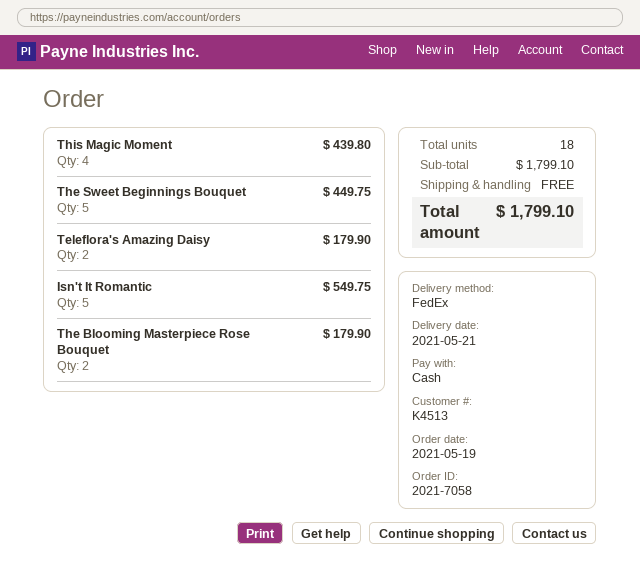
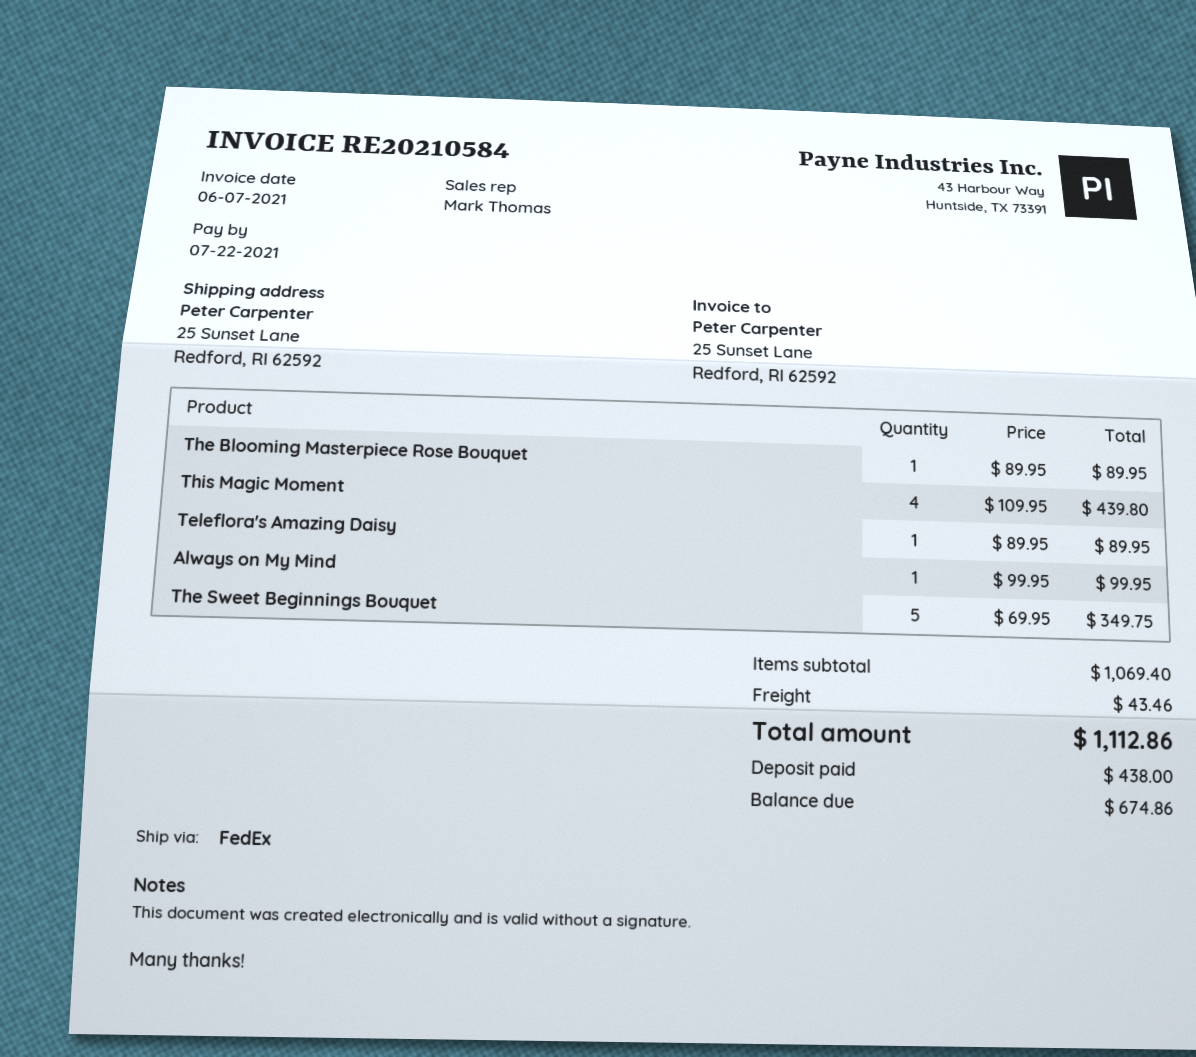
The Sweet Beginnings Bouquet: 5 for 449.75 -> 5 for 349.75
Teleflora's Amazing Daisy: 2 for 179.90 -> 1 for 89.95
Isn't It Romantic: 5 for 549.75 -> none
The Blooming Masterpiece Rose Bouquet: 2 for 179.90 -> 1 for 89.95
Always on My Mind: none -> 1 for 99.95
subtotal: 1799.10 -> 1069.40
shipping: 0.00 -> 43.46
total: 1799.10 -> 1112.86

